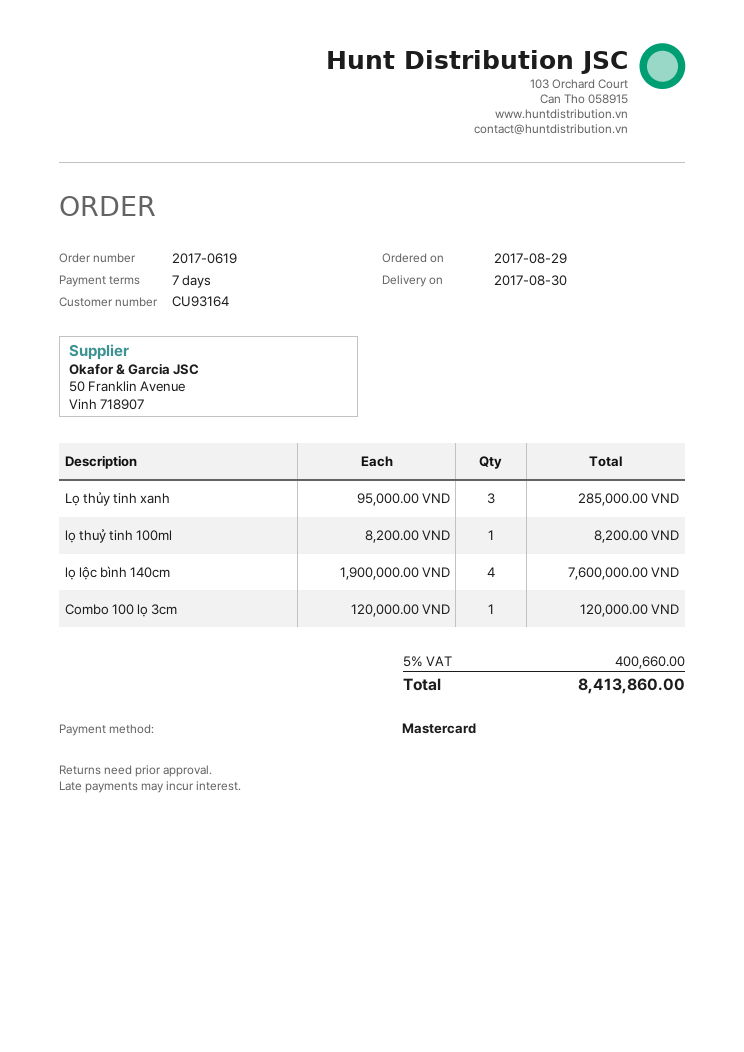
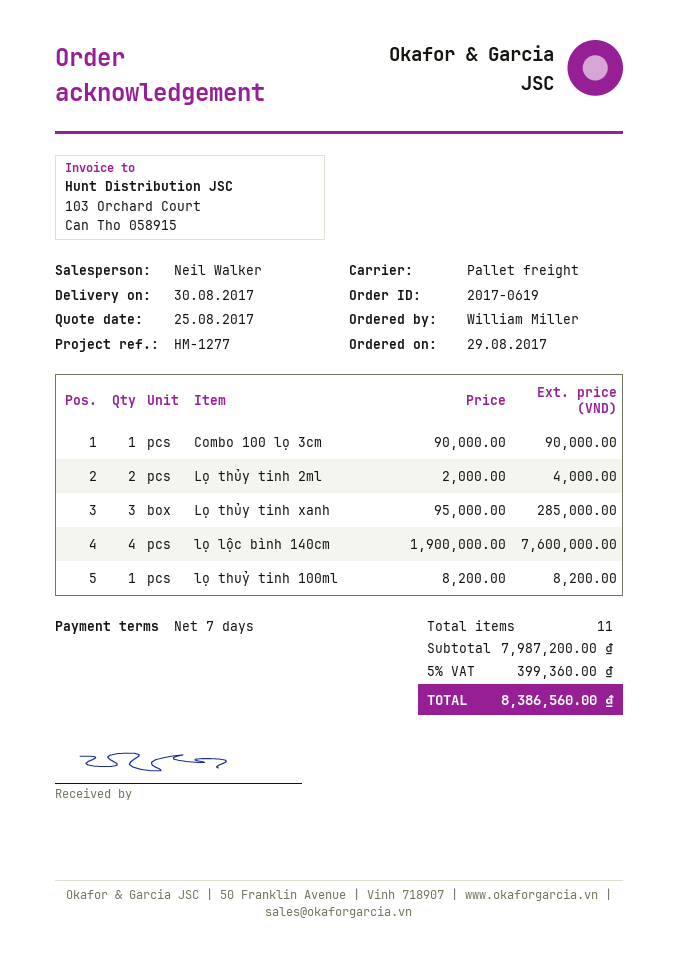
Combo 100 lọ 3cm: 1 x 120000.00 = 120000.00 -> 1 x 90000.00 = 90000.00
Lọ thủy tinh 2ml: none -> 2 x 2000.00 = 4000.00
tax: 5% = 400660.00 -> 5% = 399360.00
total: 8413860.00 -> 8386560.00

